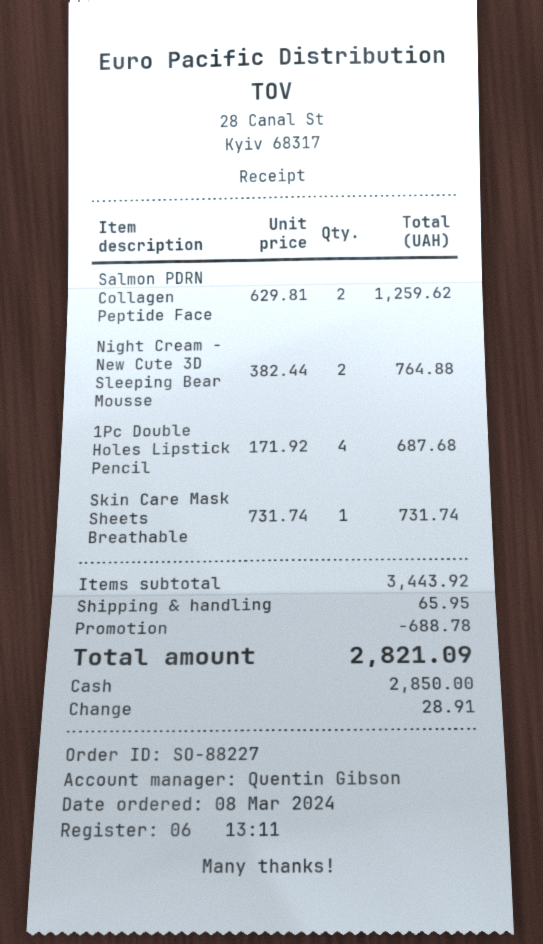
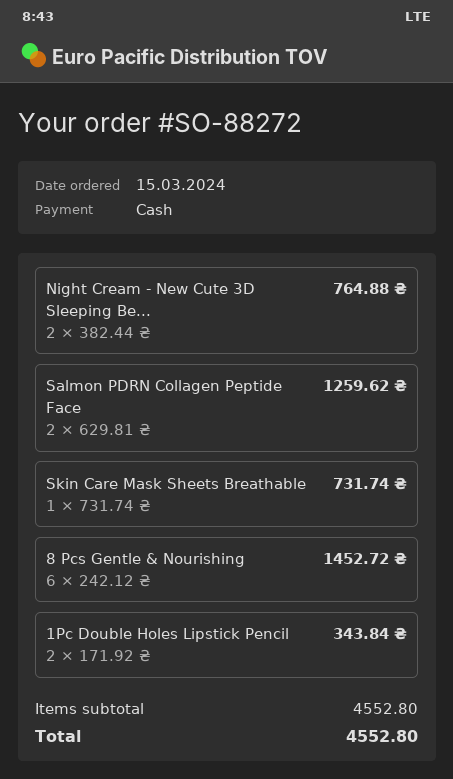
order number: SO-88227 -> SO-88272
order date: 2024-03-08 -> 2024-03-15
1Pc Double Holes Lipstick Pencil: 4 x 171.92 = 687.68 -> 2 x 171.92 = 343.84
8 Pcs Gentle & Nourishing: none -> 6 x 242.12 = 1452.72
subtotal: 3443.92 -> 4552.80
discount: 688.78 -> none
shipping: 65.95 -> none
total: 2821.09 -> 4552.80

